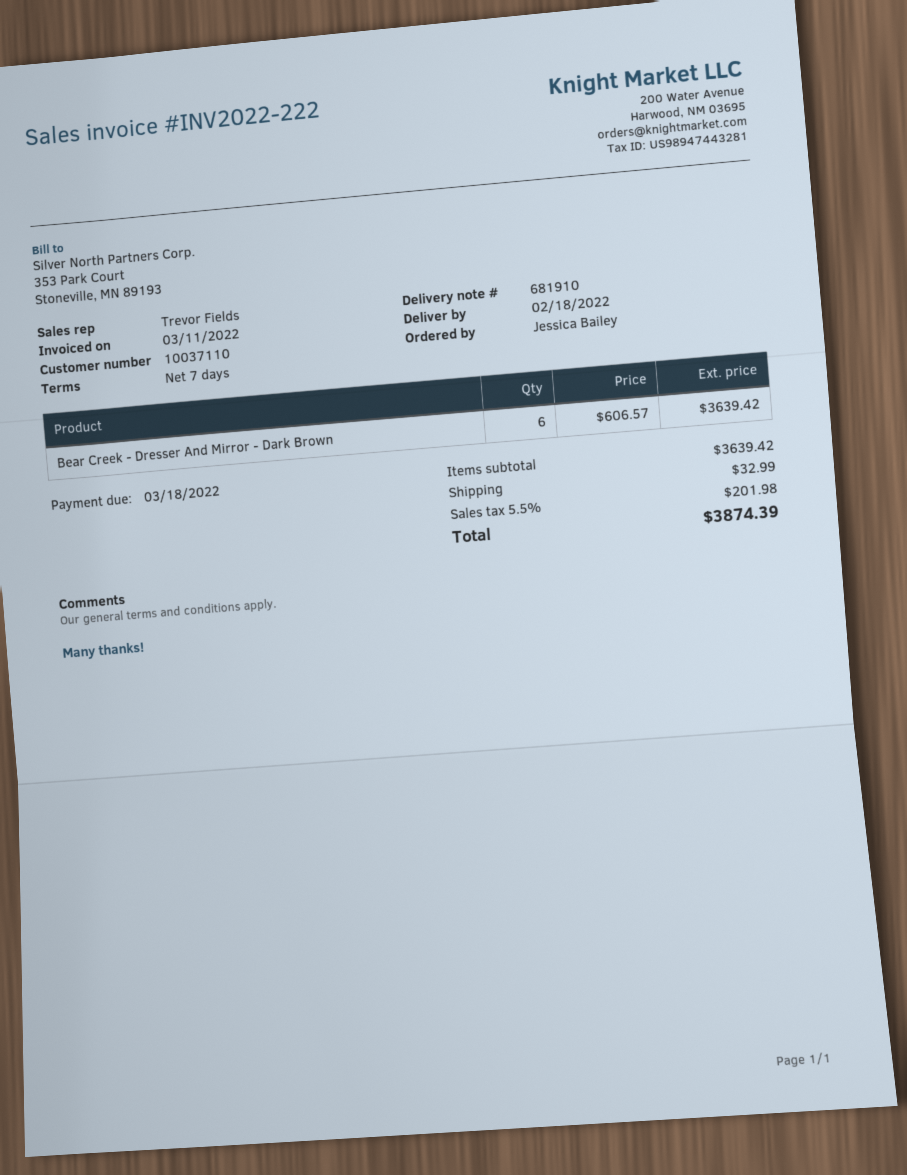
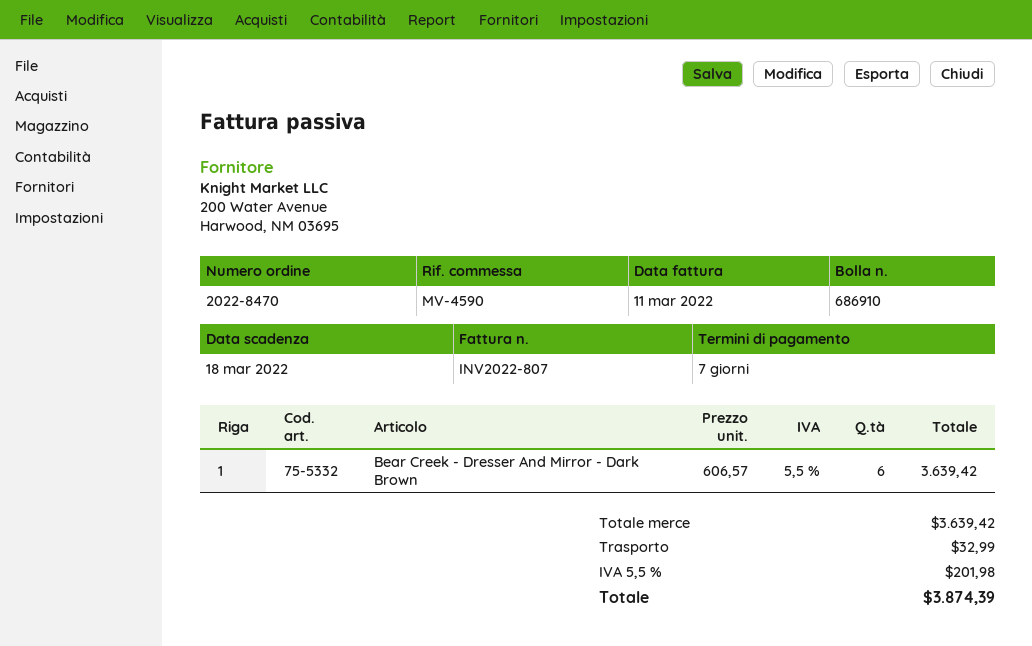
delivery note number: 681910 -> 686910
invoice number: INV2022-222 -> INV2022-807

